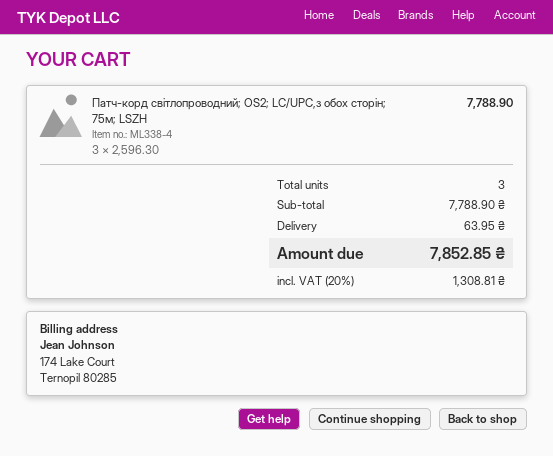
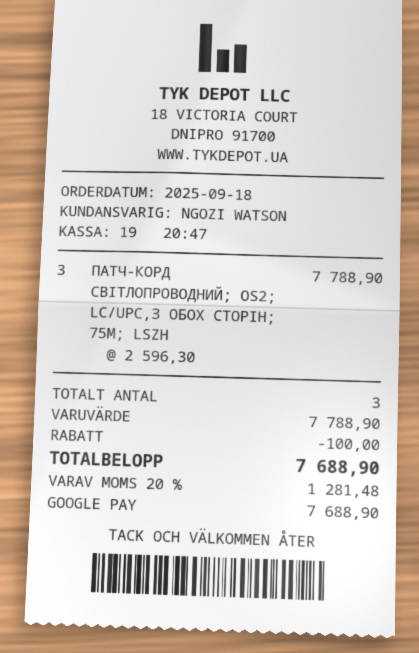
discount: none -> 100.00
shipping: 63.95 -> none
tax: 20% = 1308.81 -> 20% = 1281.48
total: 7852.85 -> 7688.90

